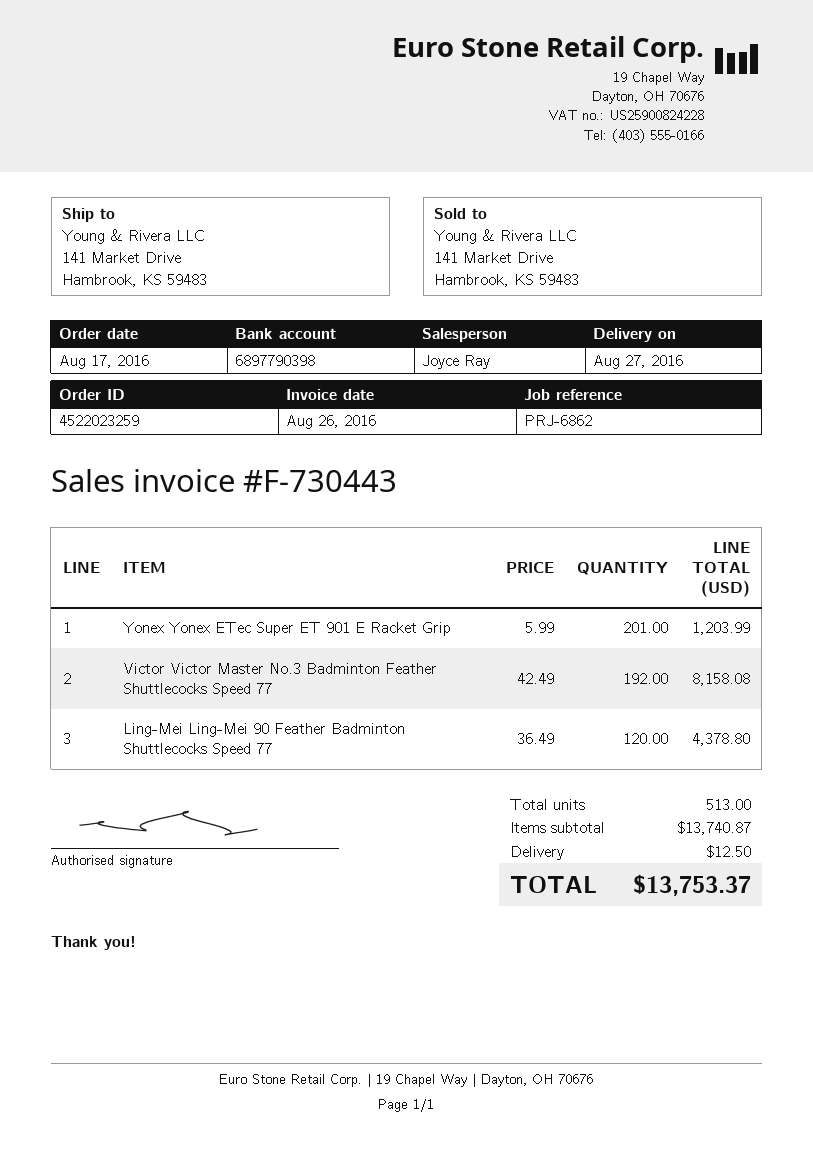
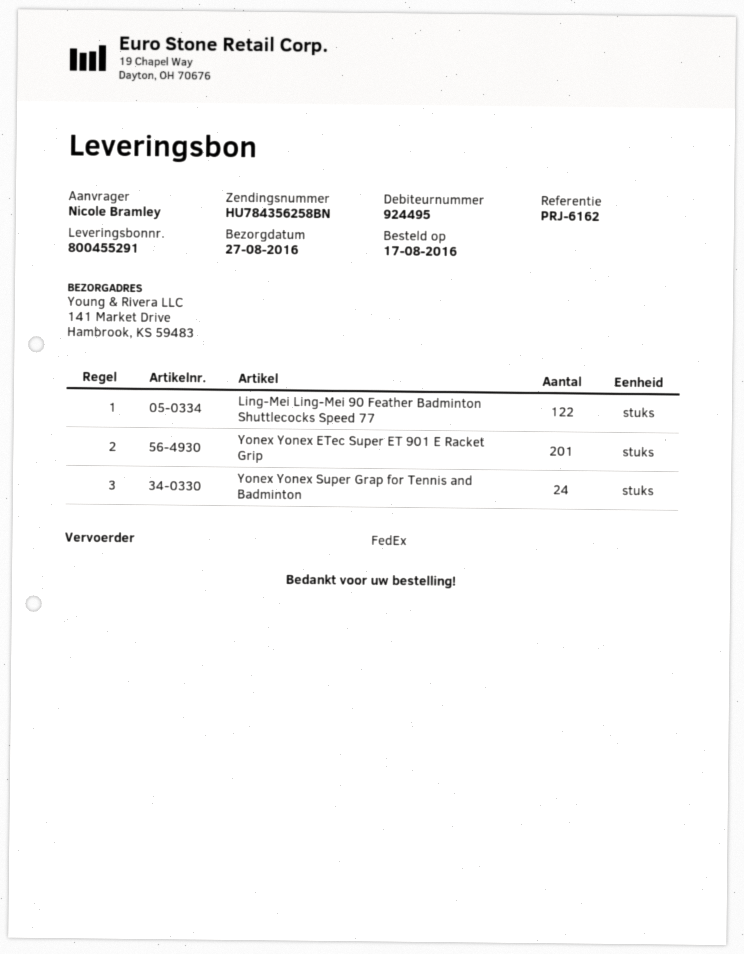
reference: PRJ-6862 -> PRJ-6162
Victor Victor Master No.3 Badminton Feather Shuttlecocks Speed 77: 192 -> none
Ling-Mei Ling-Mei 90 Feather Badminton Shuttlecocks Speed 77: 120 -> 122
Yonex Yonex Super Grap for Tennis and Badminton: none -> 24

